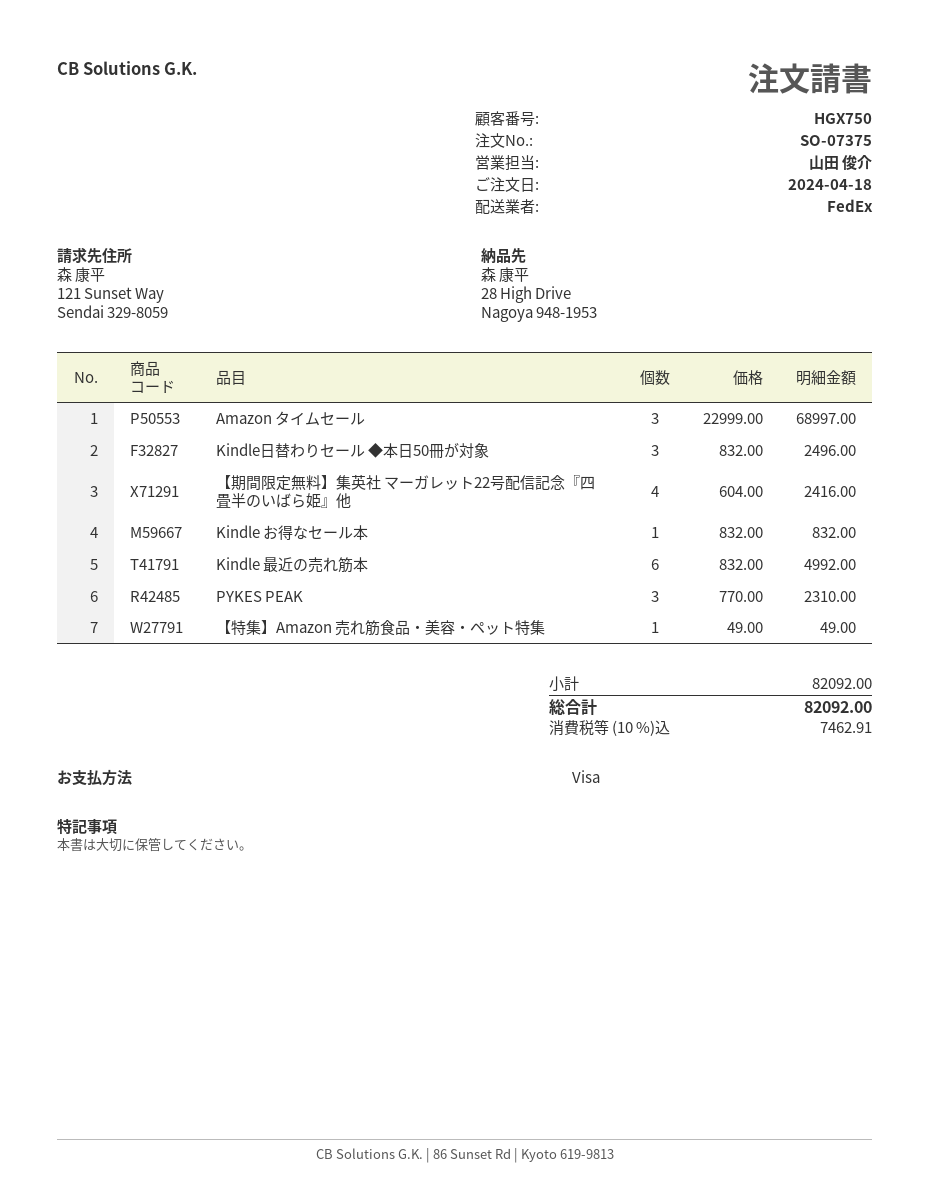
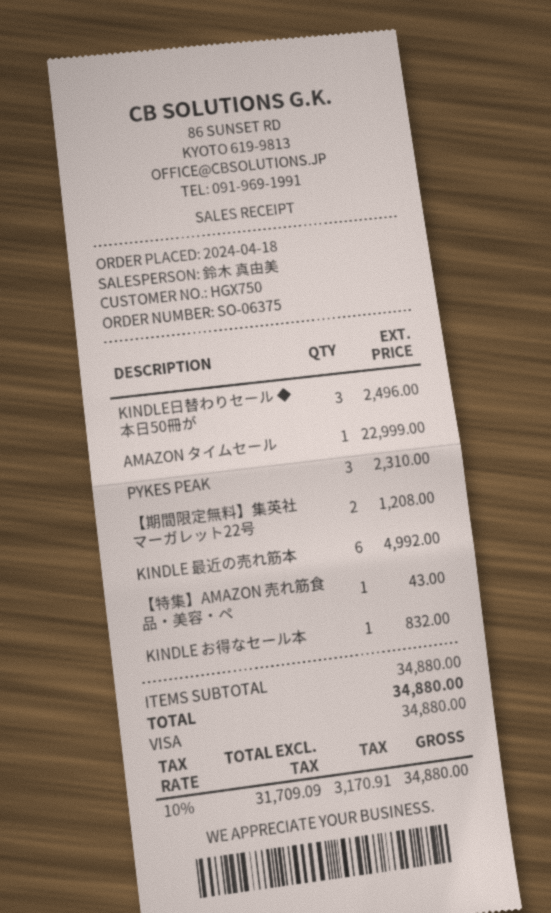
order number: SO-07375 -> SO-06375
sales rep: 山田 俊介 -> 鈴木 真由美
Amazon タイムセール: 3 for 68997.00 -> 1 for 22999.00
【期間限定無料】集英社 マーガレット22号配信記念『四畳半のいばら姫』他: 4 for 2416.00 -> 2 for 1208.00
【特集】Amazon 売れ筋食品・美容・ペット特集: 1 for 49.00 -> 1 for 43.00
subtotal: 82092.00 -> 34880.00
tax: 10% = 7462.91 -> 10% = 3170.91
total: 82092.00 -> 34880.00

